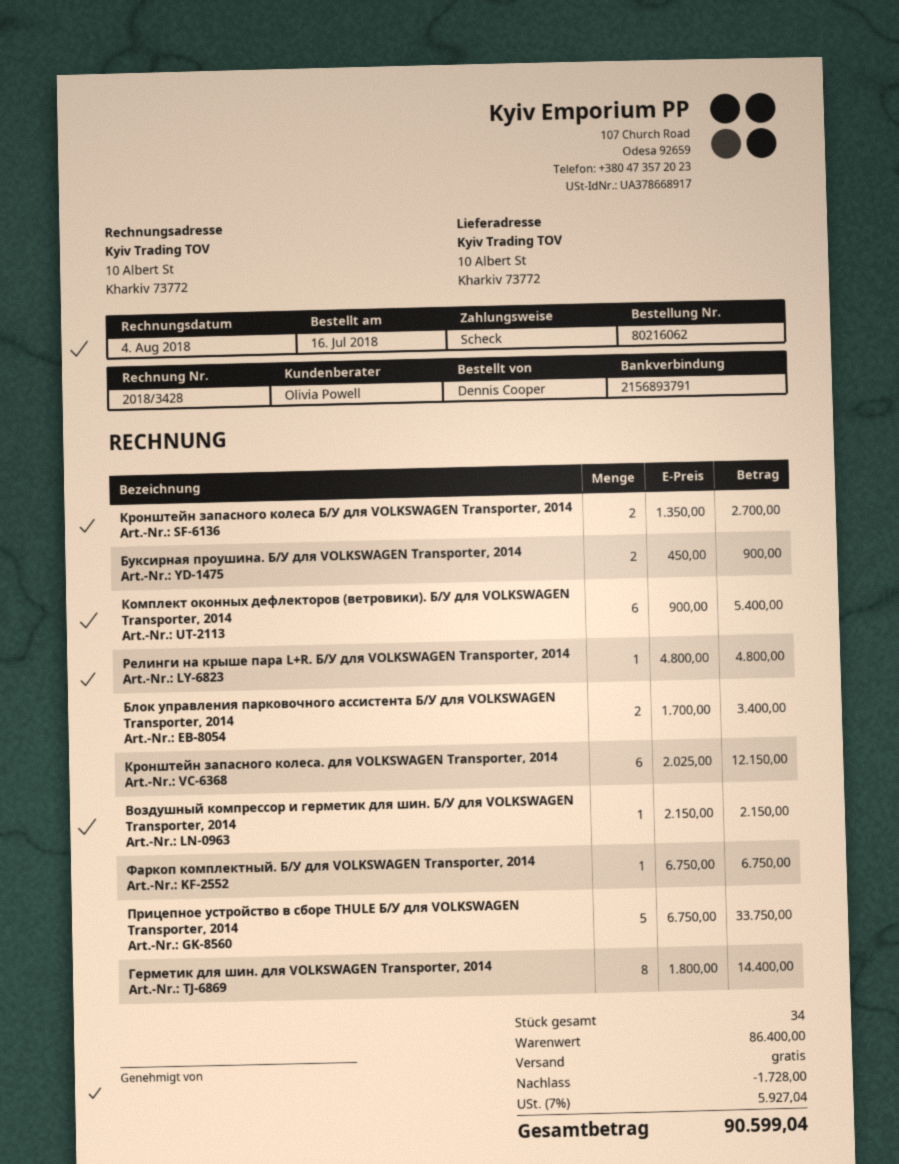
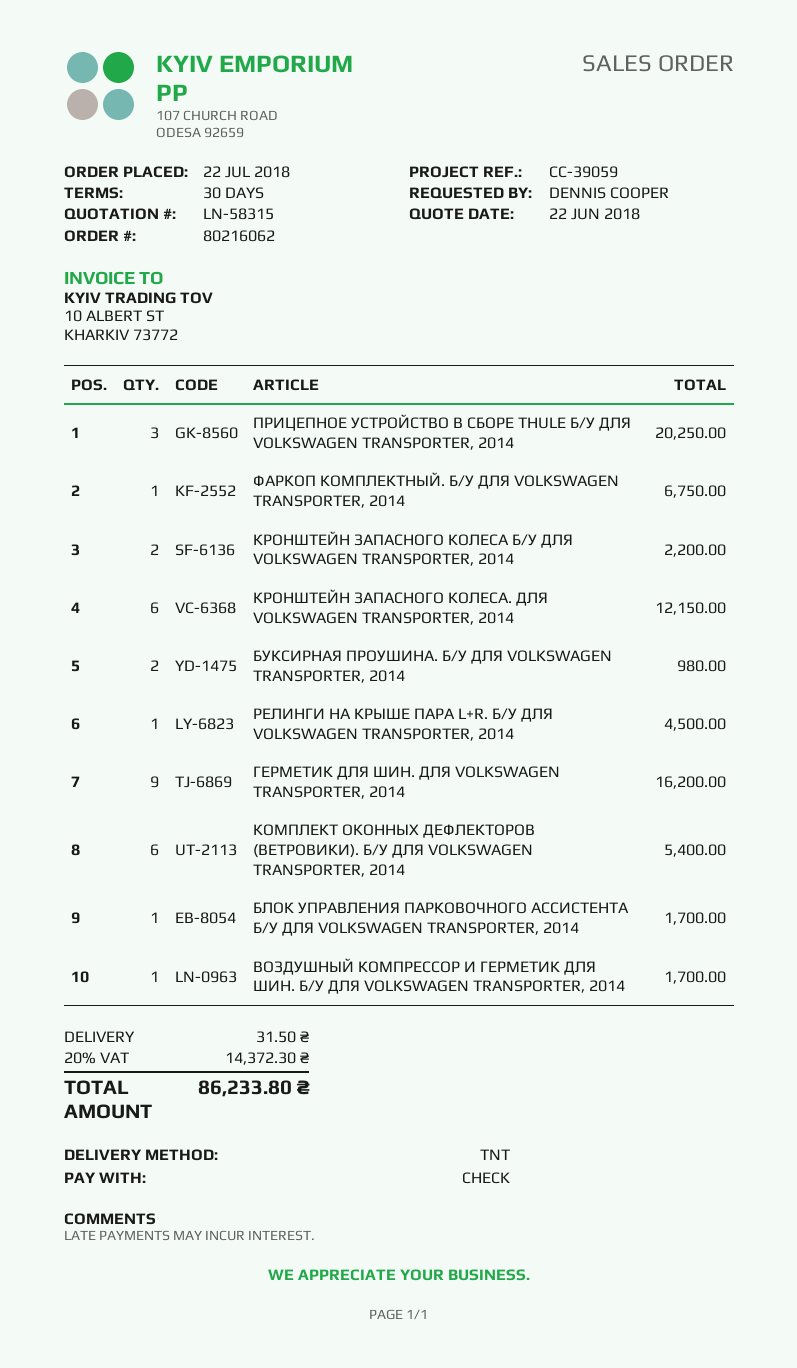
order date: 2018-07-16 -> 2018-07-22
Кронштейн запасного колеса Б/У для VOLKSWAGEN Transporter, 2014: 2 for 2700.00 -> 2 for 2200.00
Буксирная проушина. Б/У для VOLKSWAGEN Transporter, 2014: 2 for 900.00 -> 2 for 980.00
Релинги на крыше пара L+R. Б/У для VOLKSWAGEN Transporter, 2014: 1 for 4800.00 -> 1 for 4500.00
Блок управления парковочного ассистента Б/У для VOLKSWAGEN Transporter, 2014: 2 for 3400.00 -> 1 for 1700.00
Воздушный компрессор и герметик для шин. Б/У для VOLKSWAGEN Transporter, 2014: 1 for 2150.00 -> 1 for 1700.00
Прицепное устройство в сборе THULE Б/У для VOLKSWAGEN Transporter, 2014: 5 for 33750.00 -> 3 for 20250.00
Герметик для шин. для VOLKSWAGEN Transporter, 2014: 8 for 14400.00 -> 9 for 16200.00
discount: 1728.00 -> none
shipping: 0.00 -> 31.50
tax: 7% = 5927.04 -> 20% = 14372.30
total: 90599.04 -> 86233.80

